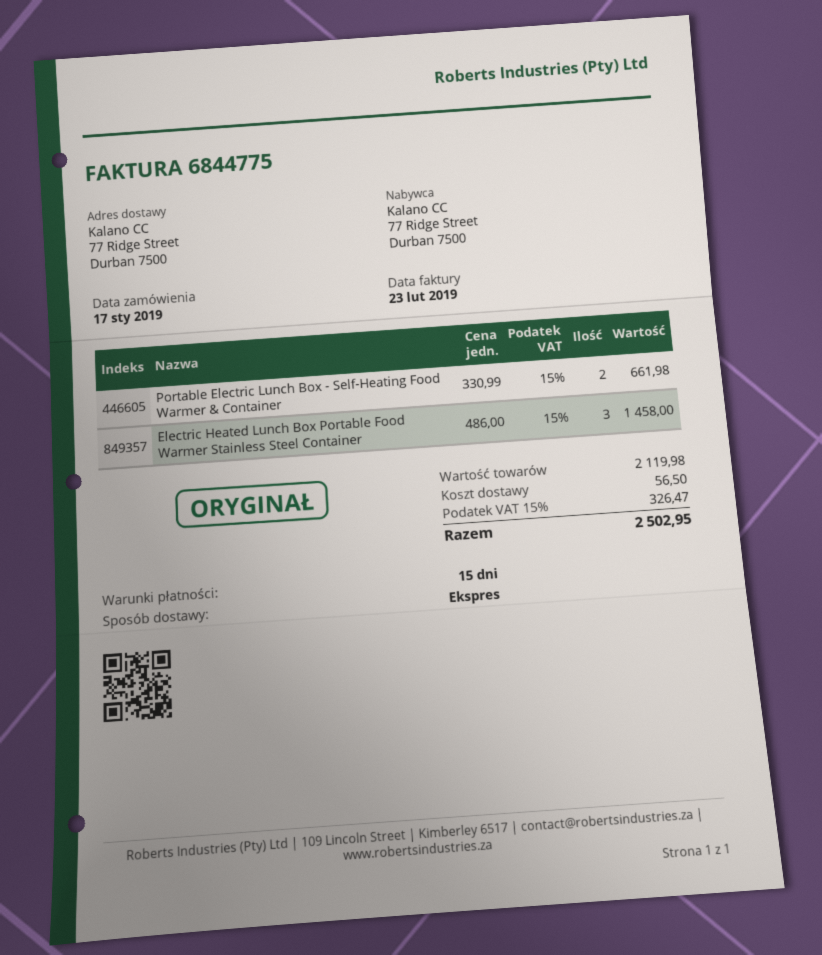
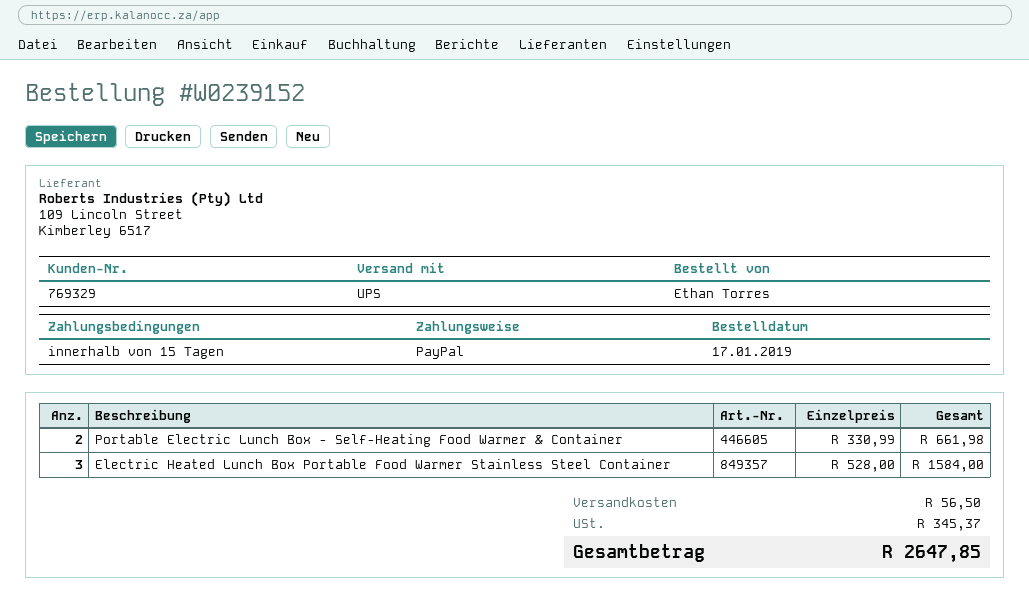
shipping method: express -> UPS
Electric Heated Lunch Box Portable Food Warmer Stainless Steel Container: 3 x 486.00 = 1458.00 -> 3 x 528.00 = 1584.00
tax: 326.47 -> 345.37
total: 2502.95 -> 2647.85

